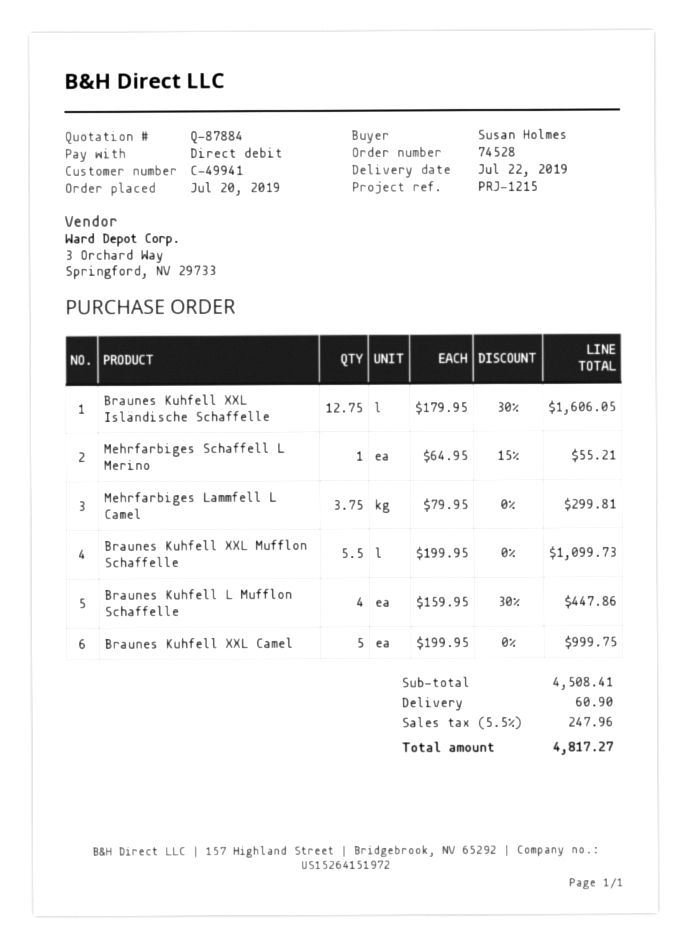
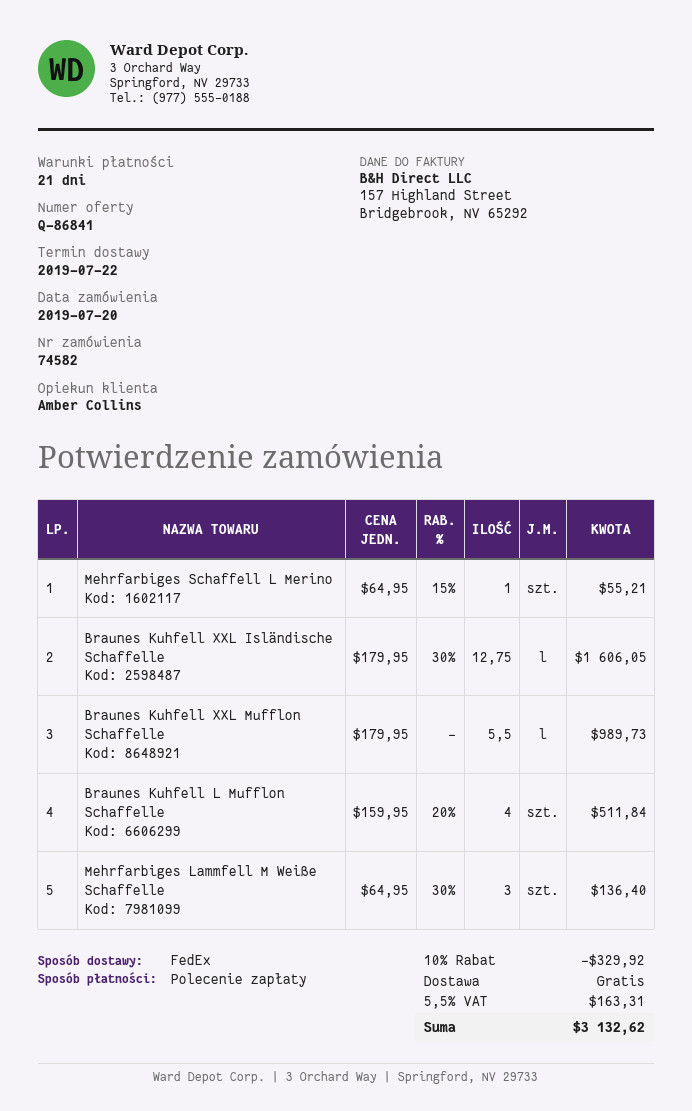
quote number: Q-87884 -> Q-86841
order number: 74528 -> 74582
Mehrfarbiges Lammfell L Camel: 3.75 x 79.95 = 299.81 -> none
Braunes Kuhfell XXL Mufflon Schaffelle: 5.5 x 199.95 = 1099.73 -> 5.5 x 179.95 = 989.73
Braunes Kuhfell L Mufflon Schaffelle: 4 x 159.95 - 30% = 447.86 -> 4 x 159.95 - 20% = 511.84
Braunes Kuhfell XXL Camel: 5 x 199.95 = 999.75 -> none
Mehrfarbiges Lammfell M Weiße Schaffelle: none -> 3 x 64.95 - 30% = 136.40
discount: none -> 10% = 329.92
shipping: 60.90 -> 0.00
tax: 5.5% = 247.96 -> 5.5% = 163.31
total: 4817.27 -> 3132.62

